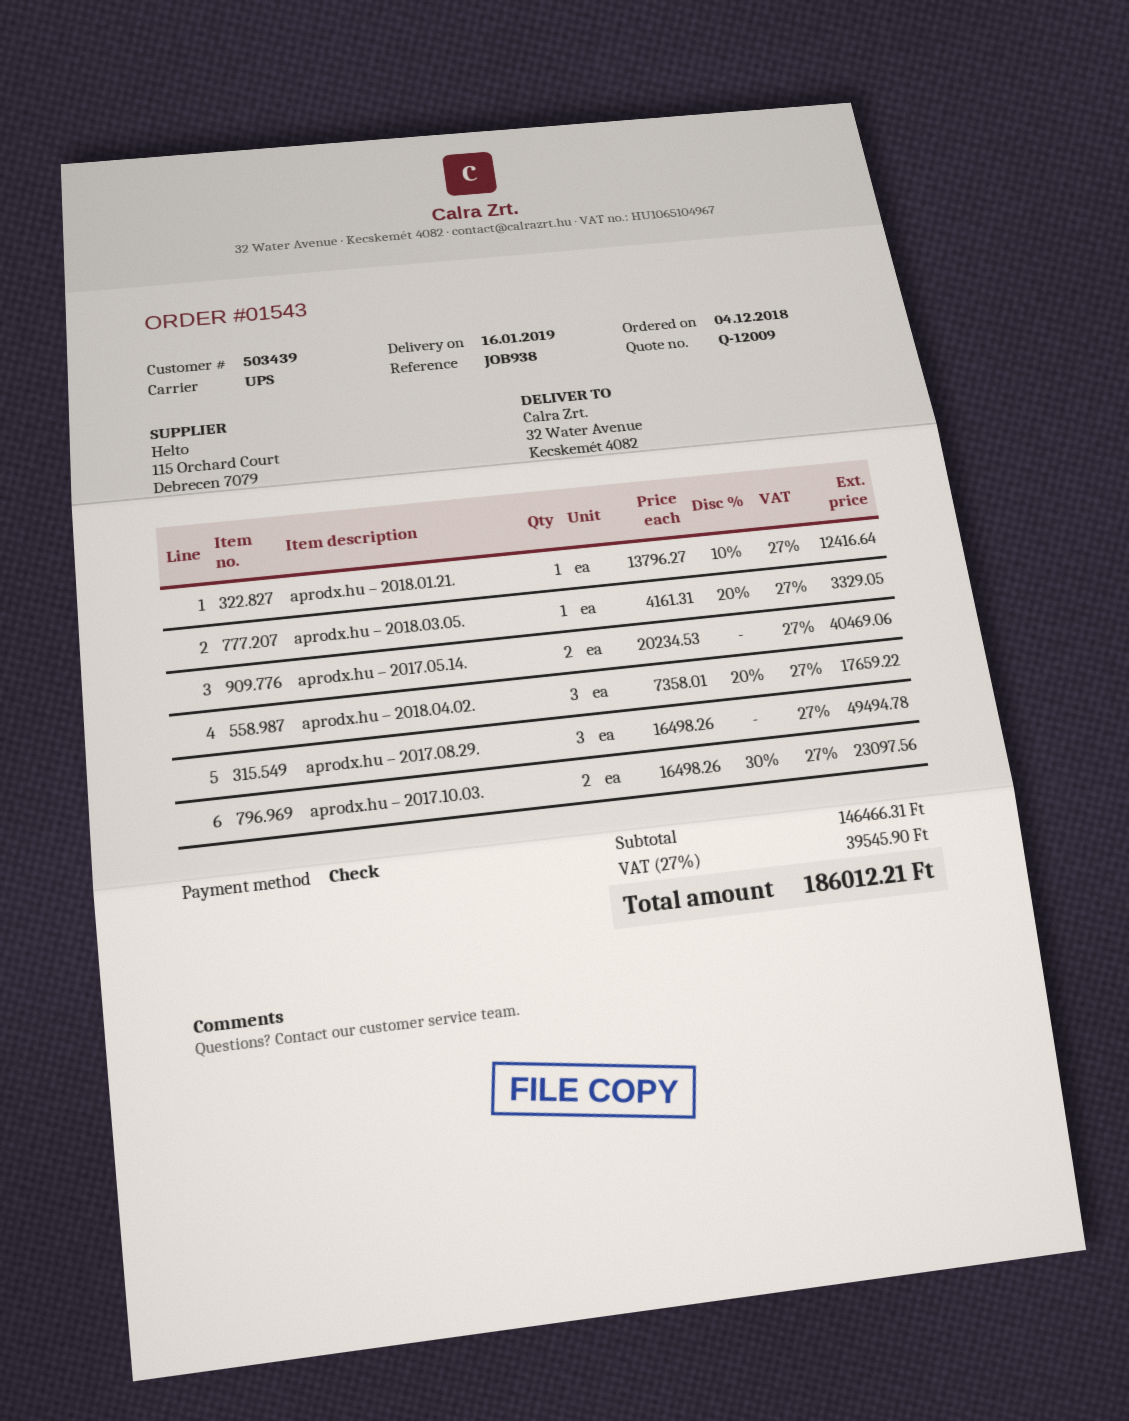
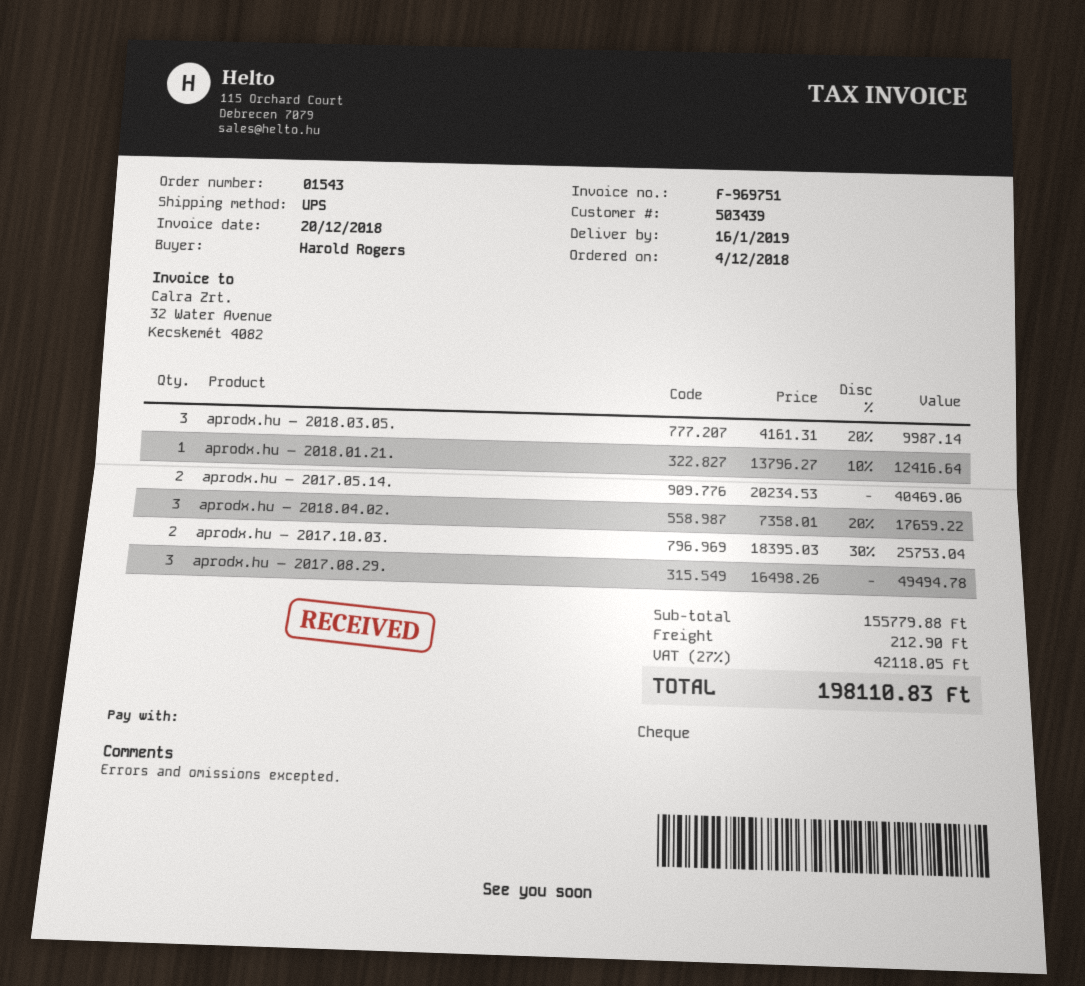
aprodx.hu – 2018.03.05.: 1 x 4161.31 - 20% = 3329.05 -> 3 x 4161.31 - 20% = 9987.14
aprodx.hu – 2017.10.03.: 2 x 16498.26 - 30% = 23097.56 -> 2 x 18395.03 - 30% = 25753.04
subtotal: 146466.31 -> 155779.88
shipping: none -> 212.90
tax: 27% = 39545.90 -> 27% = 42118.05
total: 186012.21 -> 198110.83

